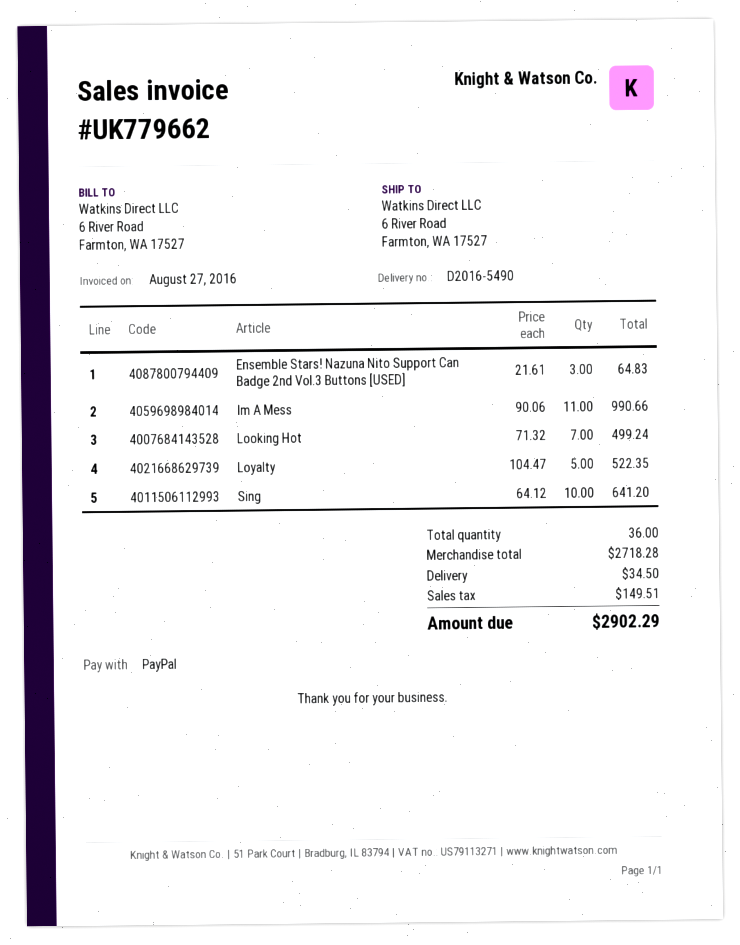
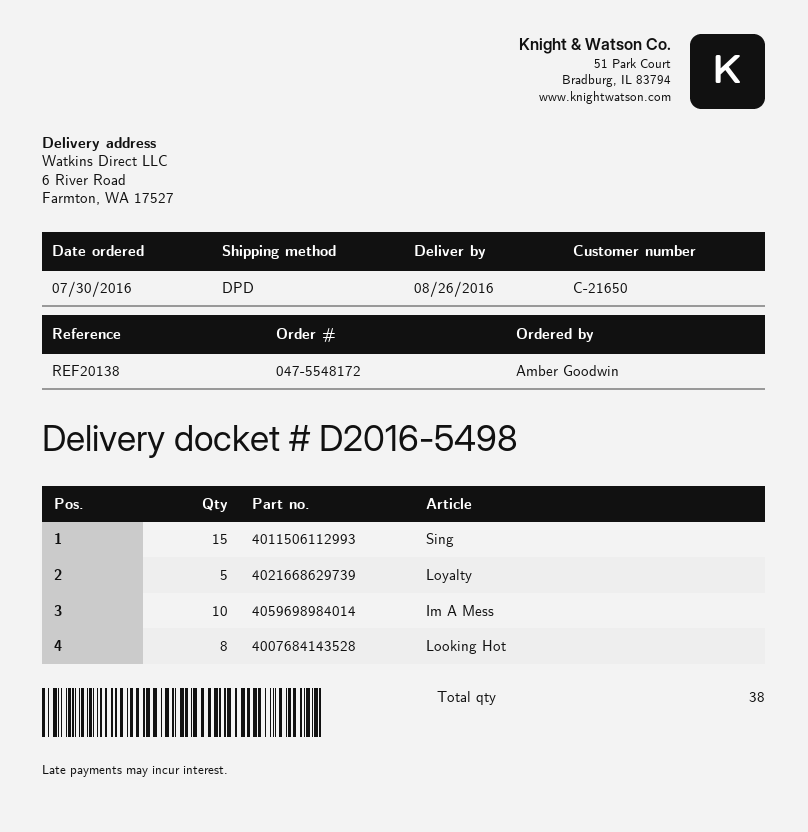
delivery note number: D2016-5490 -> D2016-5498
Ensemble Stars! Nazuna Nito Support Can Badge 2nd Vol.3 Buttons [USED]: 3 -> none
Im A Mess: 11 -> 10
Looking Hot: 7 -> 8
Sing: 10 -> 15
total quantity: 36 -> 38

